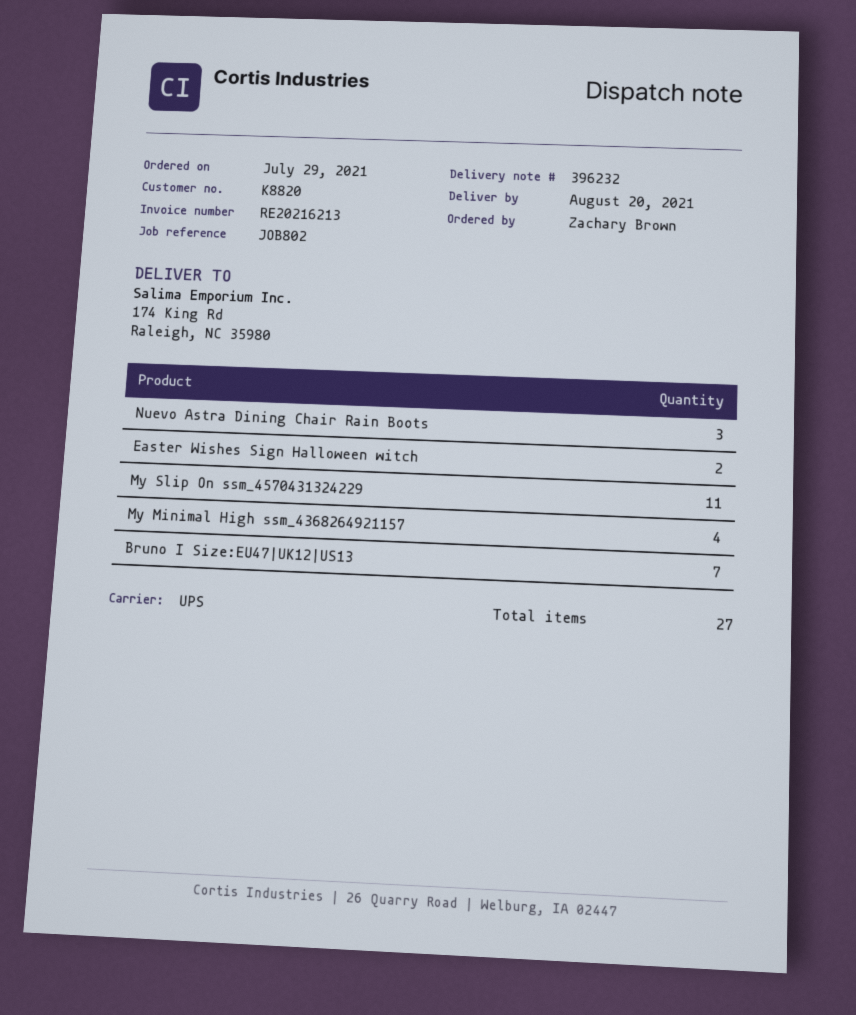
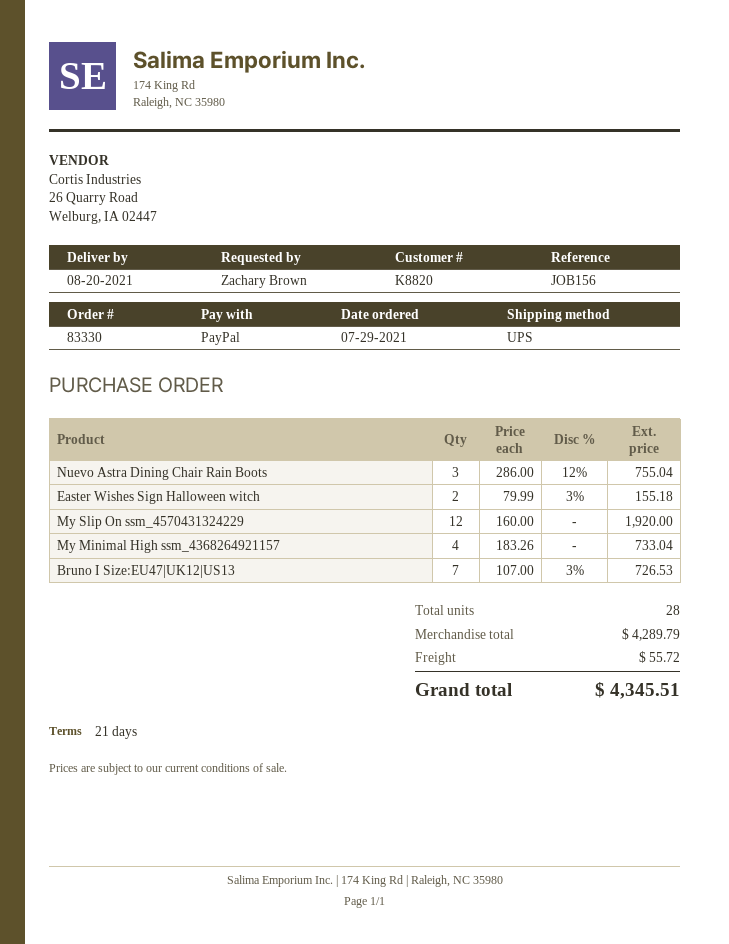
reference: JOB802 -> JOB156
My Slip On ssm_4570431324229: 11 -> 12
total quantity: 27 -> 28

